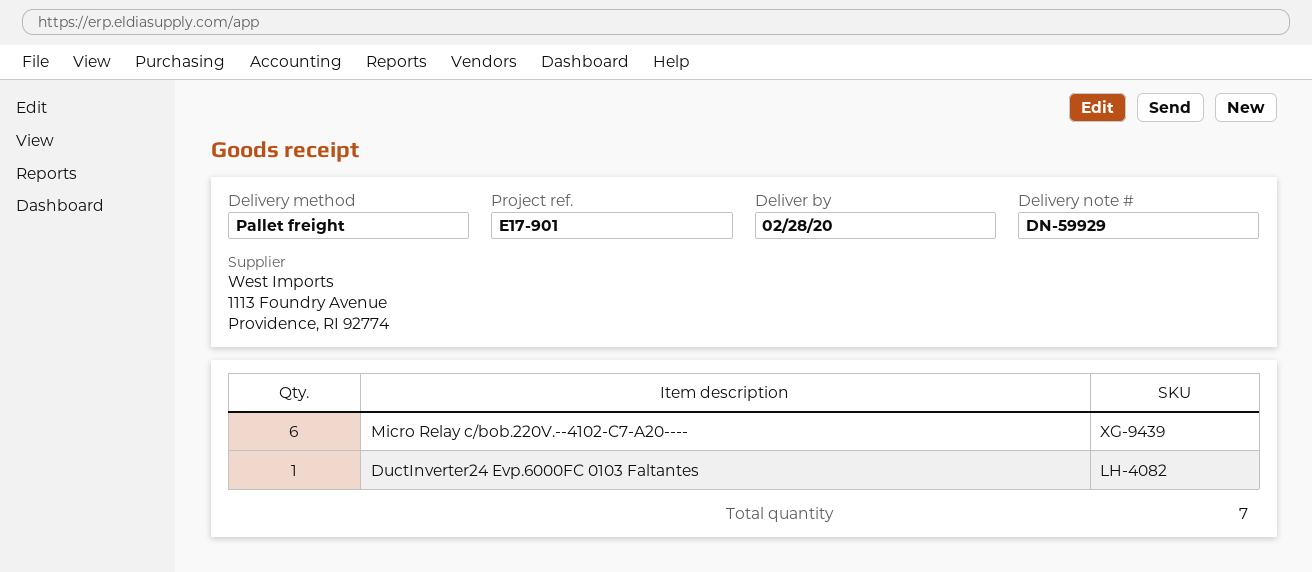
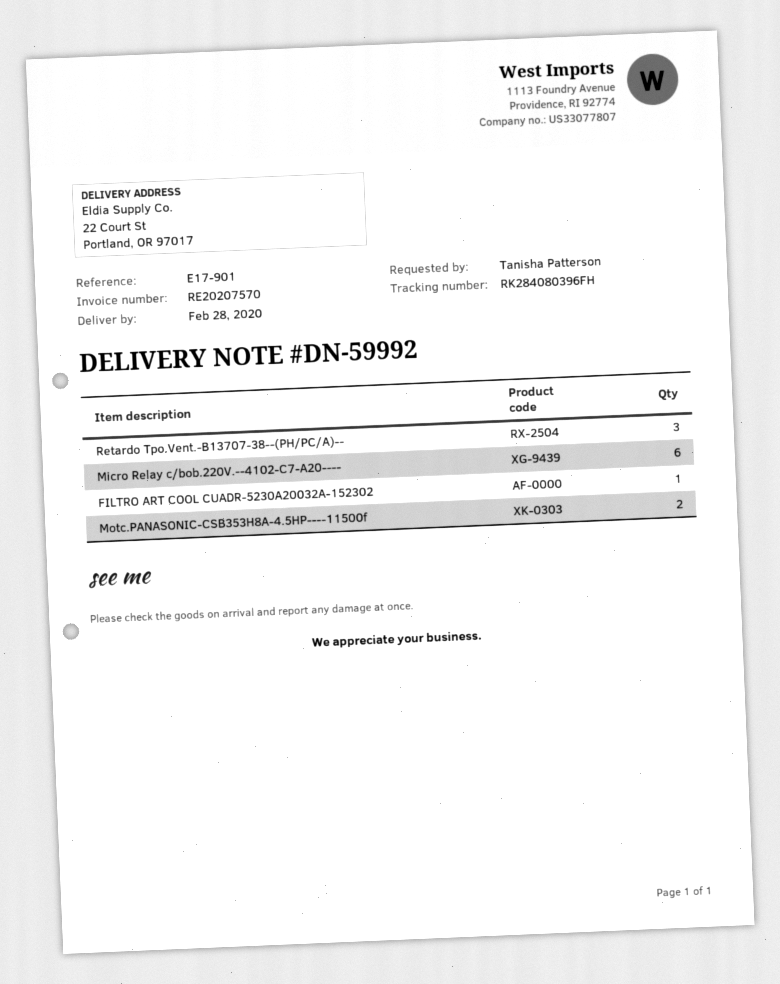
delivery note number: DN-59929 -> DN-59992
DuctInverter24 Evp.6000FC 0103 Faltantes: 1 -> none
Retardo Tpo.Vent.-B13707-38--(PH/PC/A)--: none -> 3
FILTRO ART COOL CUADR-5230A20032A-152302: none -> 1
Motc.PANASONIC-CSB353H8A-4.5HP----11500f: none -> 2

